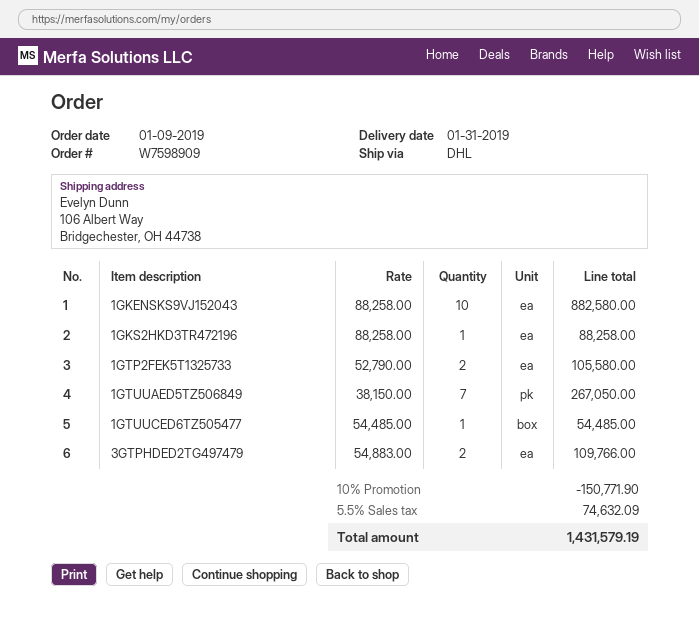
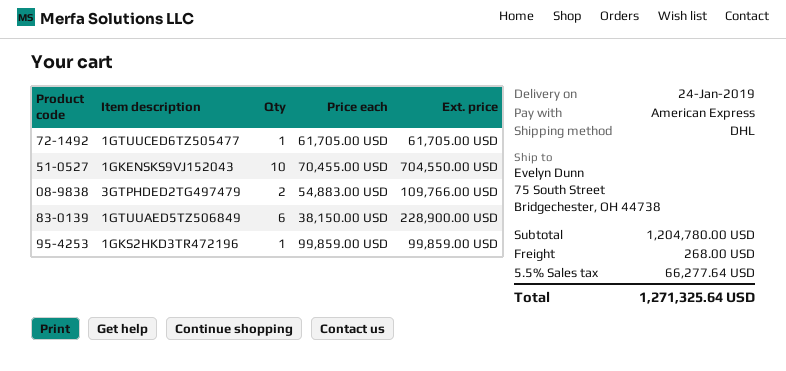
delivery date: 2019-01-31 -> 2019-01-24
ship to: 106 Albert Way, Bridgechester, OH 44738 -> 75 South Street, Bridgechester, OH 44738
1GKENSKS9VJ152043: 10 x 88258.00 = 882580.00 -> 10 x 70455.00 = 704550.00
1GKS2HKD3TR472196: 1 x 88258.00 = 88258.00 -> 1 x 99859.00 = 99859.00
1GTP2FEK5T1325733: 2 x 52790.00 = 105580.00 -> none
1GTUUAED5TZ506849: 7 x 38150.00 = 267050.00 -> 6 x 38150.00 = 228900.00
1GTUUCED6TZ505477: 1 x 54485.00 = 54485.00 -> 1 x 61705.00 = 61705.00
discount: 10% = 150771.90 -> none
shipping: none -> 268.00
tax: 5.5% = 74632.09 -> 5.5% = 66277.64
total: 1431579.19 -> 1271325.64

